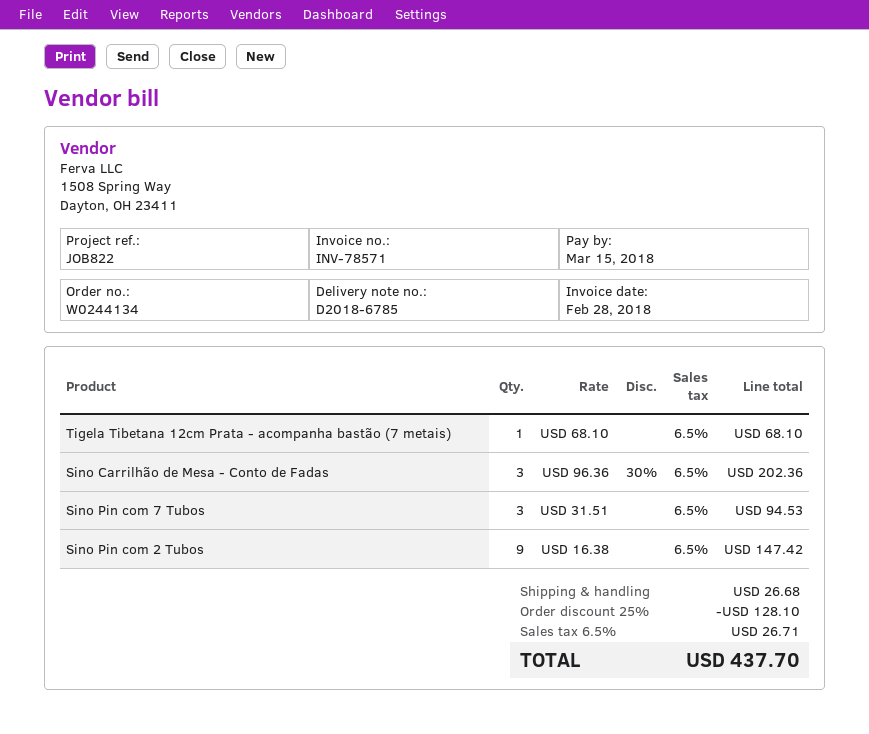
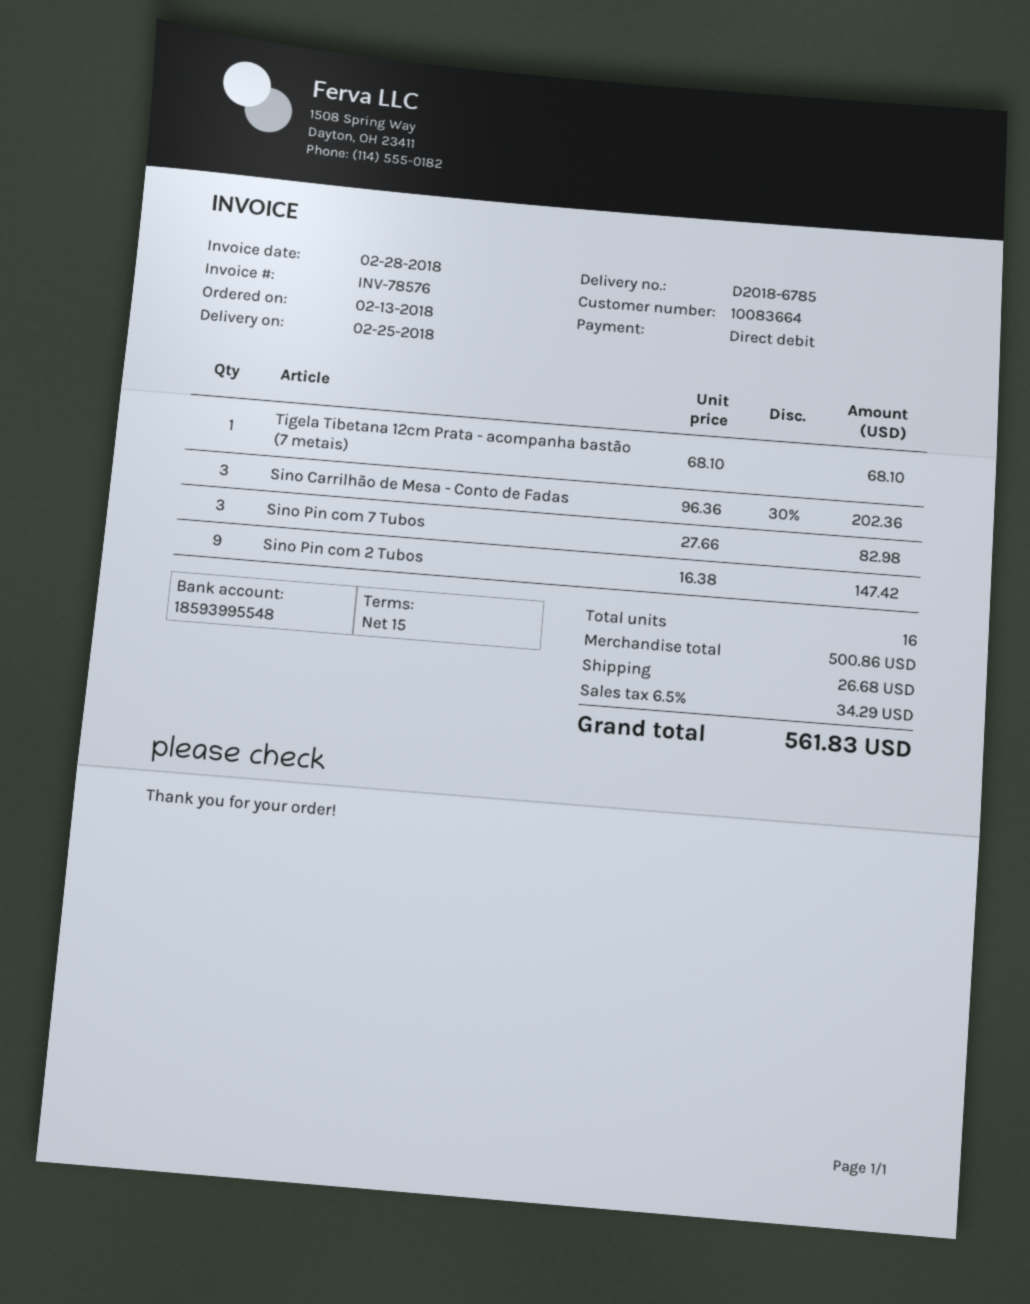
invoice number: INV-78571 -> INV-78576
Sino Pin com 7 Tubos: 3 x 31.51 = 94.53 -> 3 x 27.66 = 82.98
discount: 25% = 128.10 -> none
tax: 6.5% = 26.71 -> 6.5% = 34.29
total: 437.70 -> 561.83

